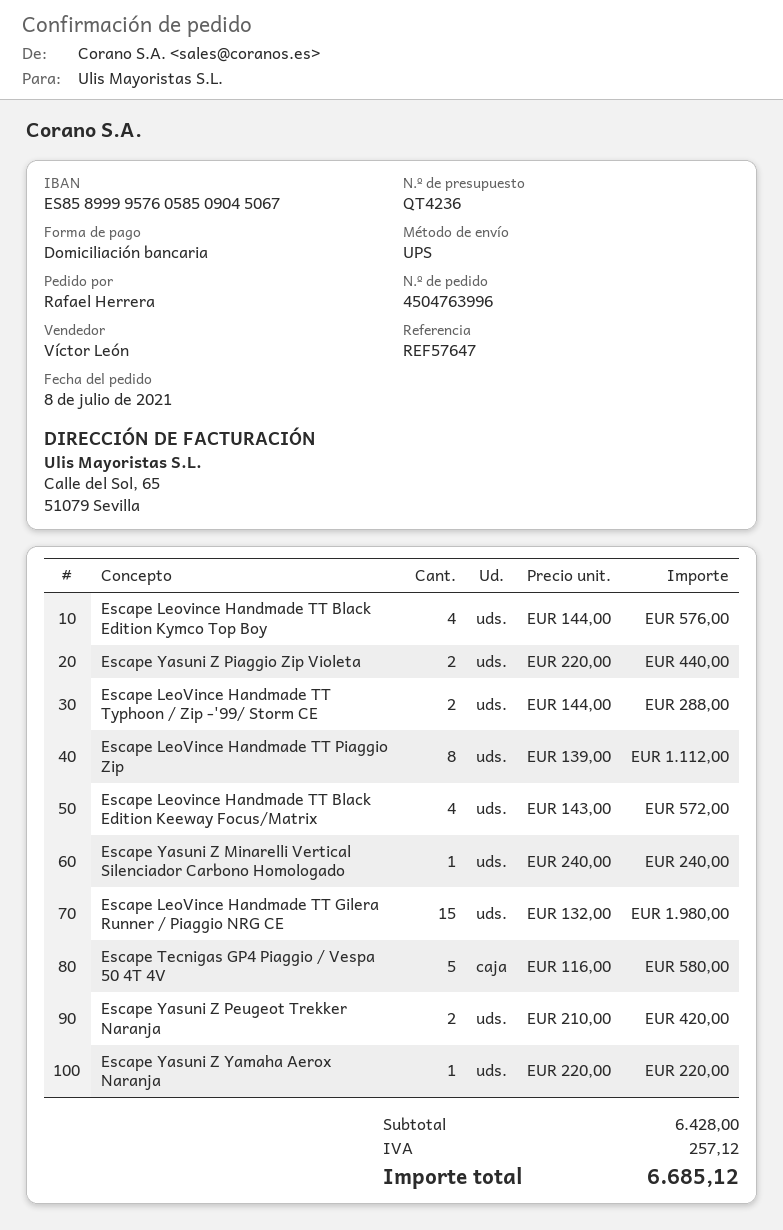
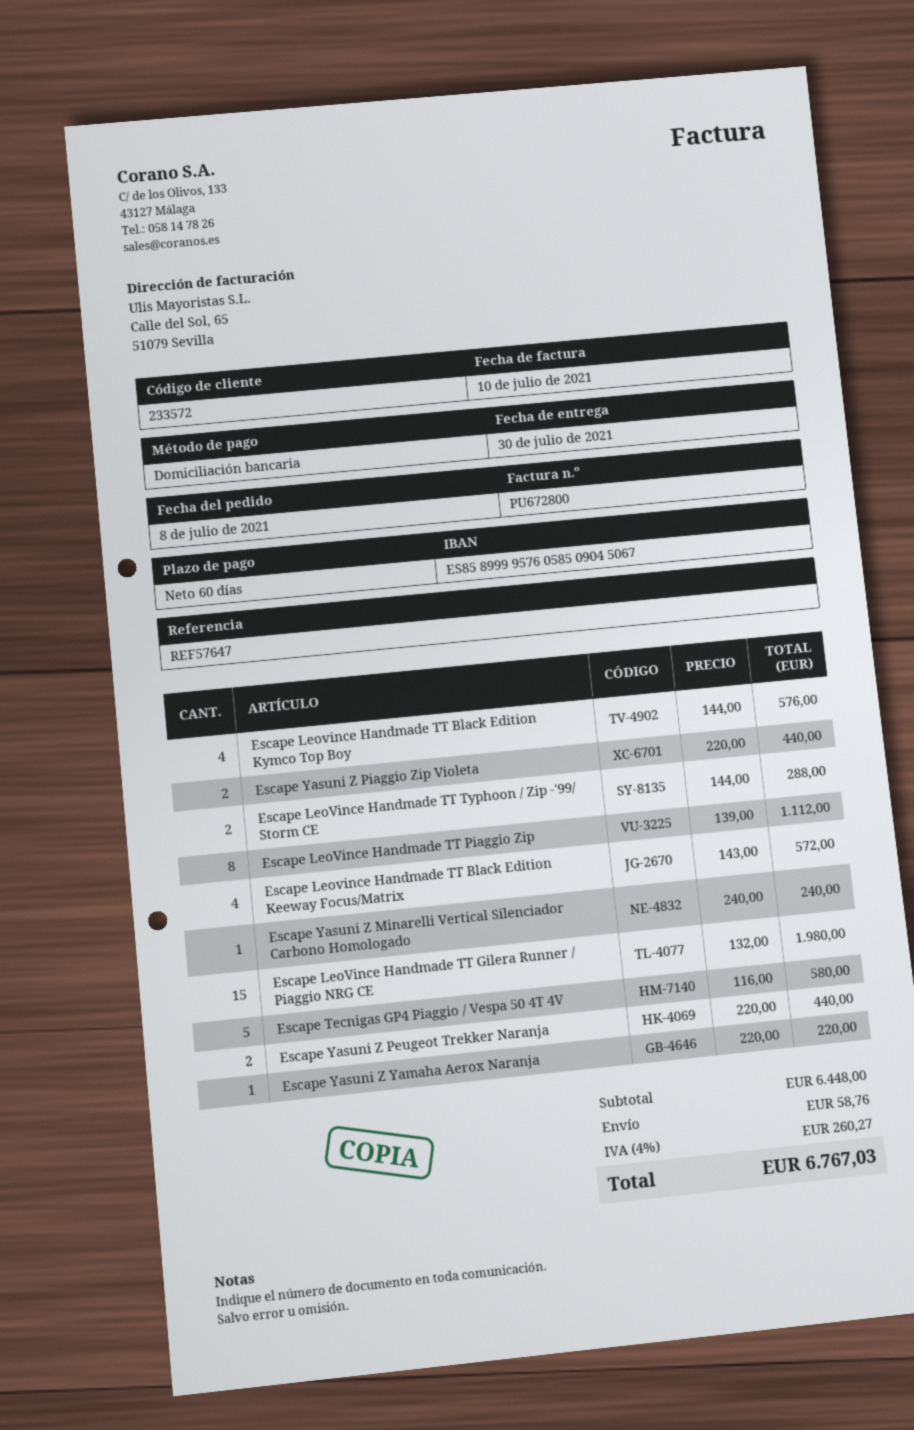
Escape Yasuni Z Peugeot Trekker Naranja: 2 x 210.00 = 420.00 -> 2 x 220.00 = 440.00
subtotal: 6428.00 -> 6448.00
shipping: none -> 58.76
tax: 257.12 -> 260.27
total: 6685.12 -> 6767.03

